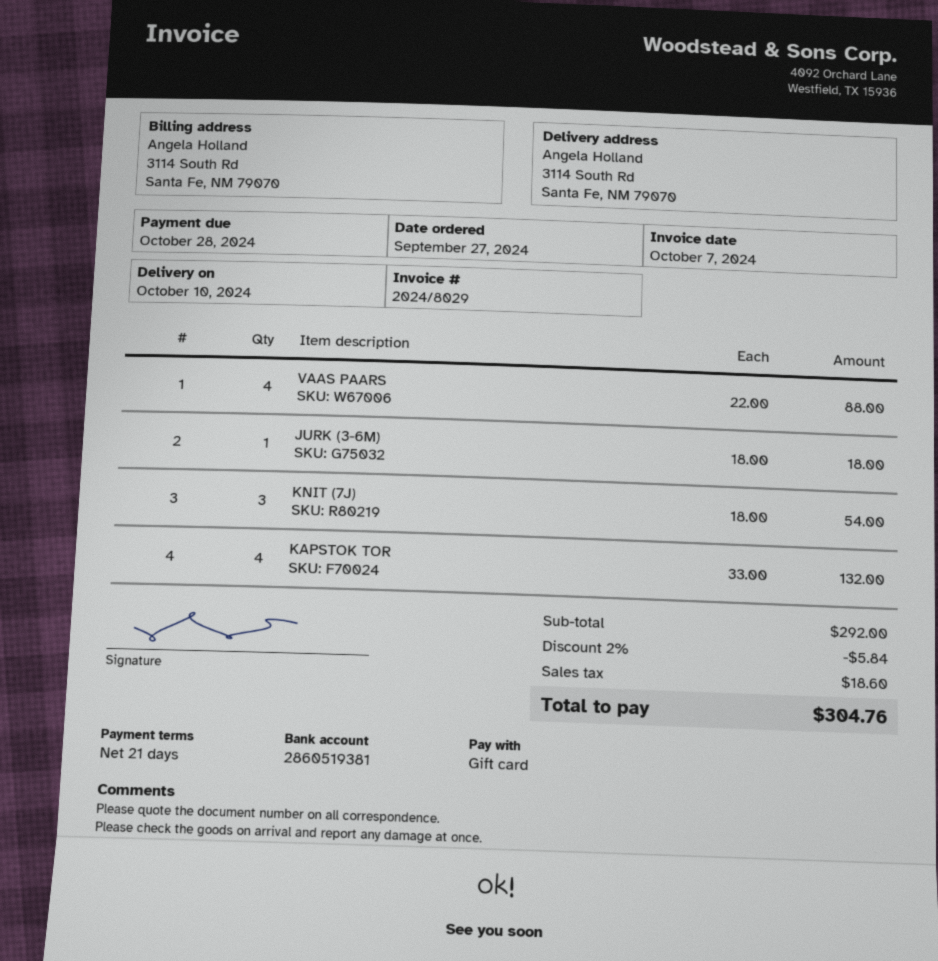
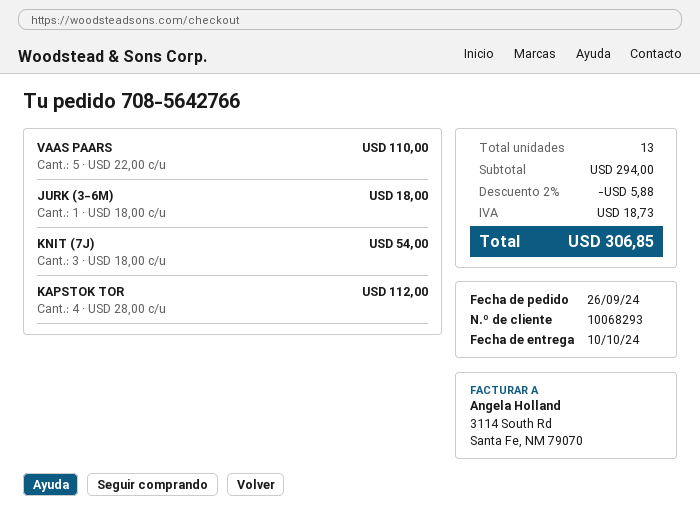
order date: 2024-09-27 -> 2024-09-26
VAAS PAARS: 4 x 22.00 = 88.00 -> 5 x 22.00 = 110.00
KAPSTOK TOR: 4 x 33.00 = 132.00 -> 4 x 28.00 = 112.00
subtotal: 292.00 -> 294.00
discount: 2% = 5.84 -> 2% = 5.88
tax: 18.60 -> 18.73
total: 304.76 -> 306.85

